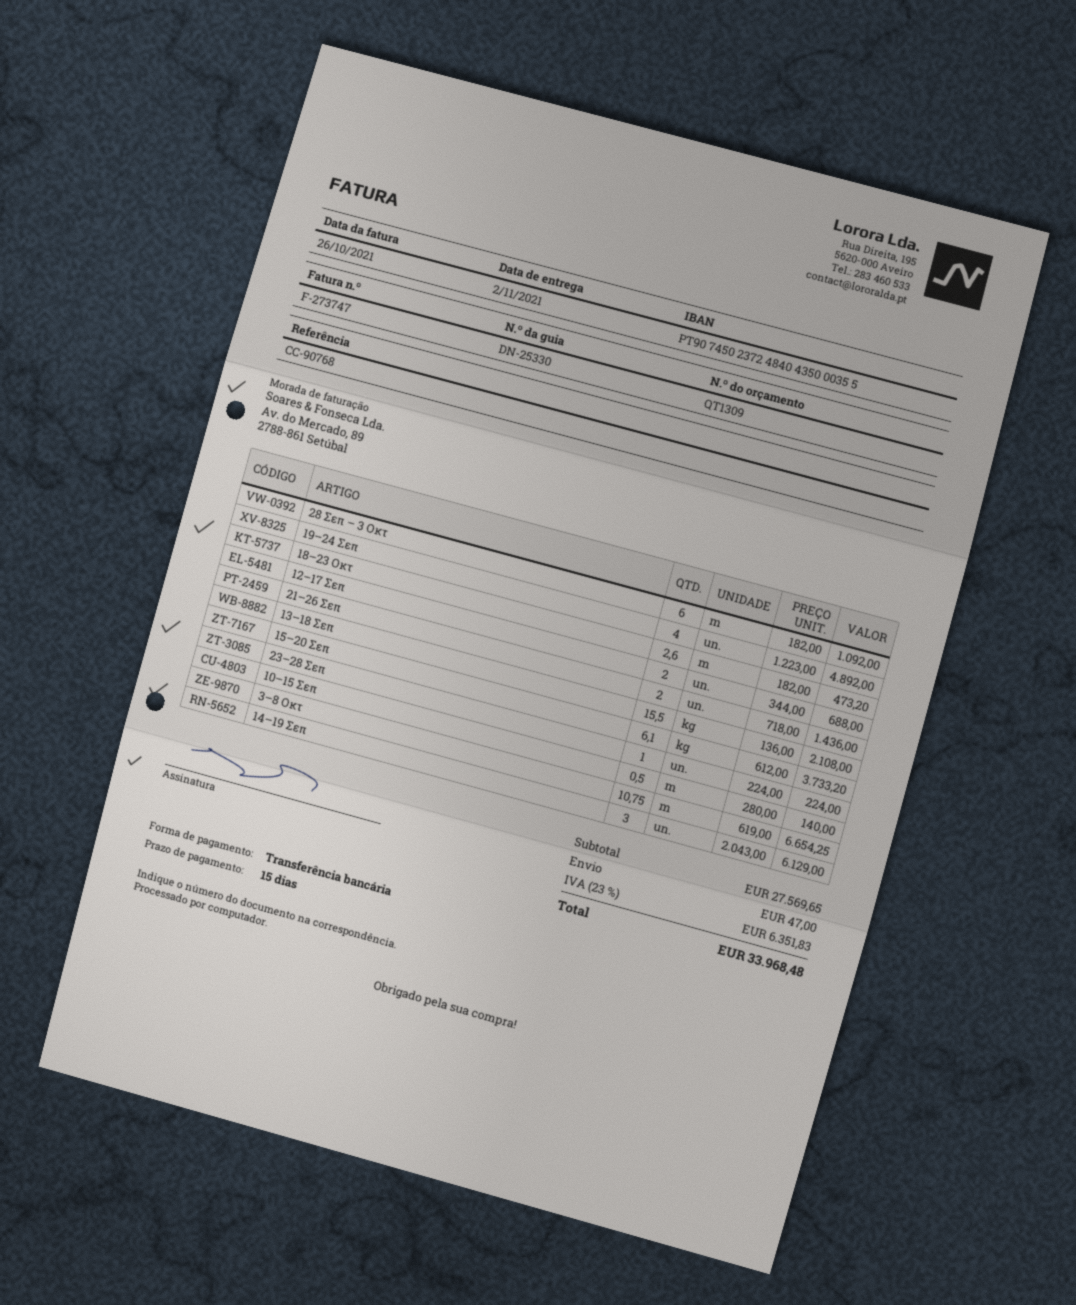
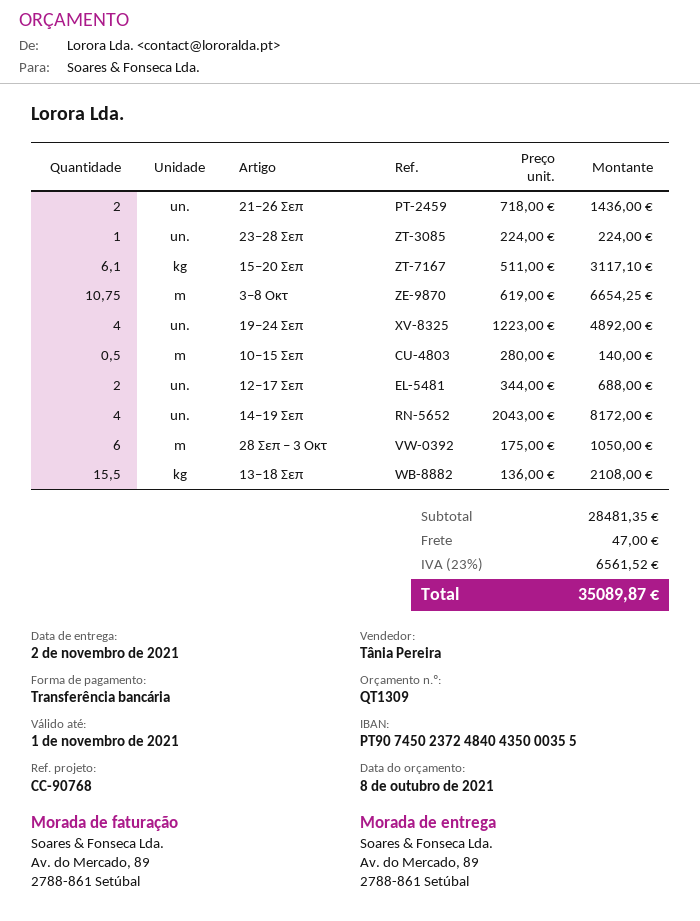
28 Σεπ – 3 Οκτ: 6 x 182.00 = 1092.00 -> 6 x 175.00 = 1050.00
18–23 Οκτ: 2.6 x 182.00 = 473.20 -> none
15–20 Σεπ: 6.1 x 612.00 = 3733.20 -> 6.1 x 511.00 = 3117.10
14–19 Σεπ: 3 x 2043.00 = 6129.00 -> 4 x 2043.00 = 8172.00
subtotal: 27569.65 -> 28481.35
tax: 23% = 6351.83 -> 23% = 6561.52
total: 33968.48 -> 35089.87

